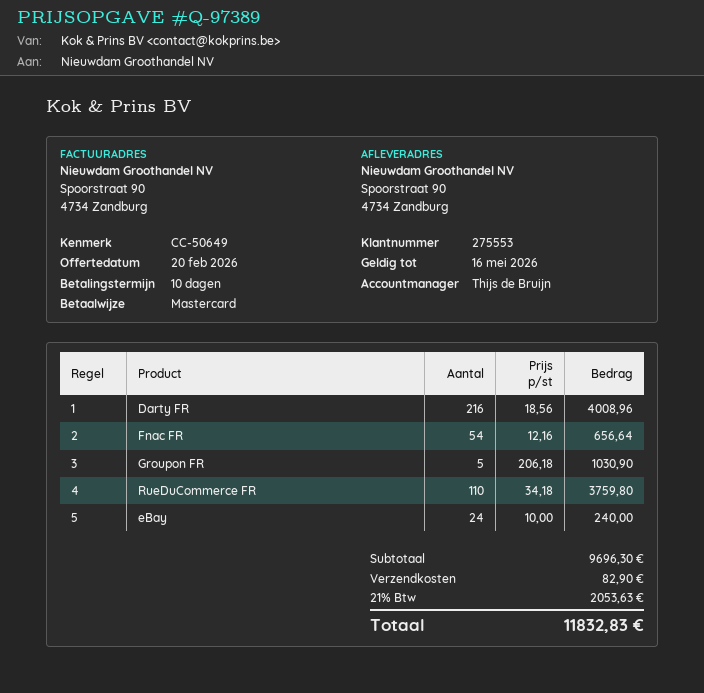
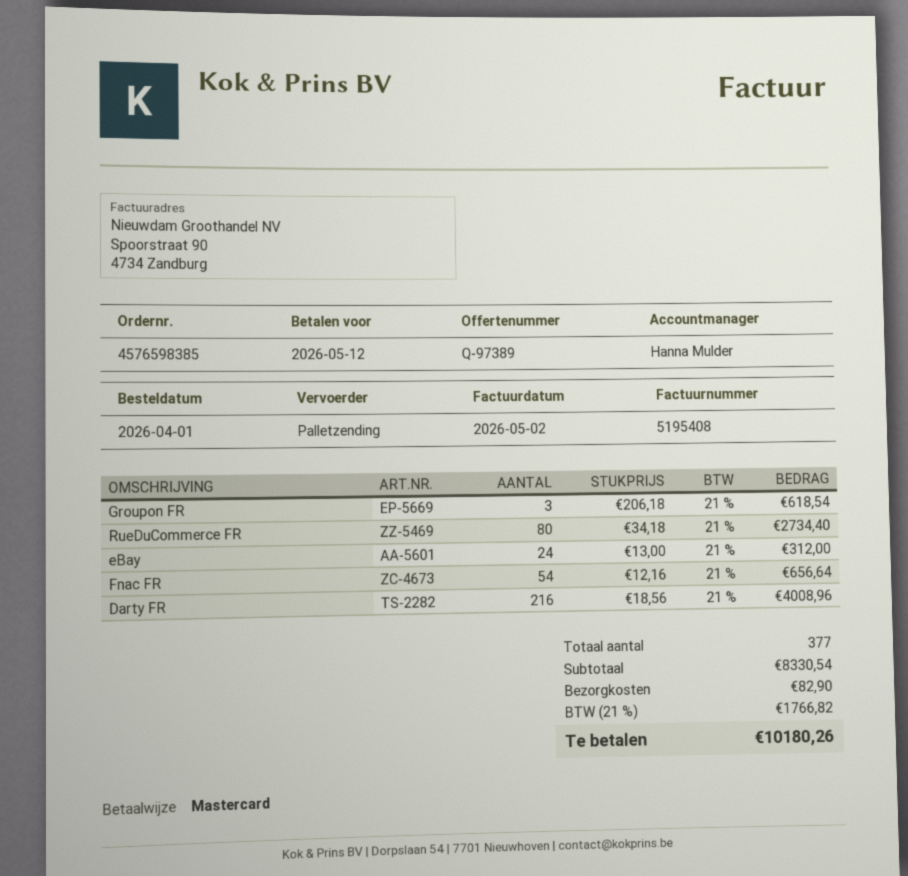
sales rep: Thijs de Bruijn -> Hanna Mulder
Groupon FR: 5 x 206.18 = 1030.90 -> 3 x 206.18 = 618.54
RueDuCommerce FR: 110 x 34.18 = 3759.80 -> 80 x 34.18 = 2734.40
eBay: 24 x 10.00 = 240.00 -> 24 x 13.00 = 312.00
subtotal: 9696.30 -> 8330.54
tax: 21% = 2053.63 -> 21% = 1766.82
total: 11832.83 -> 10180.26

